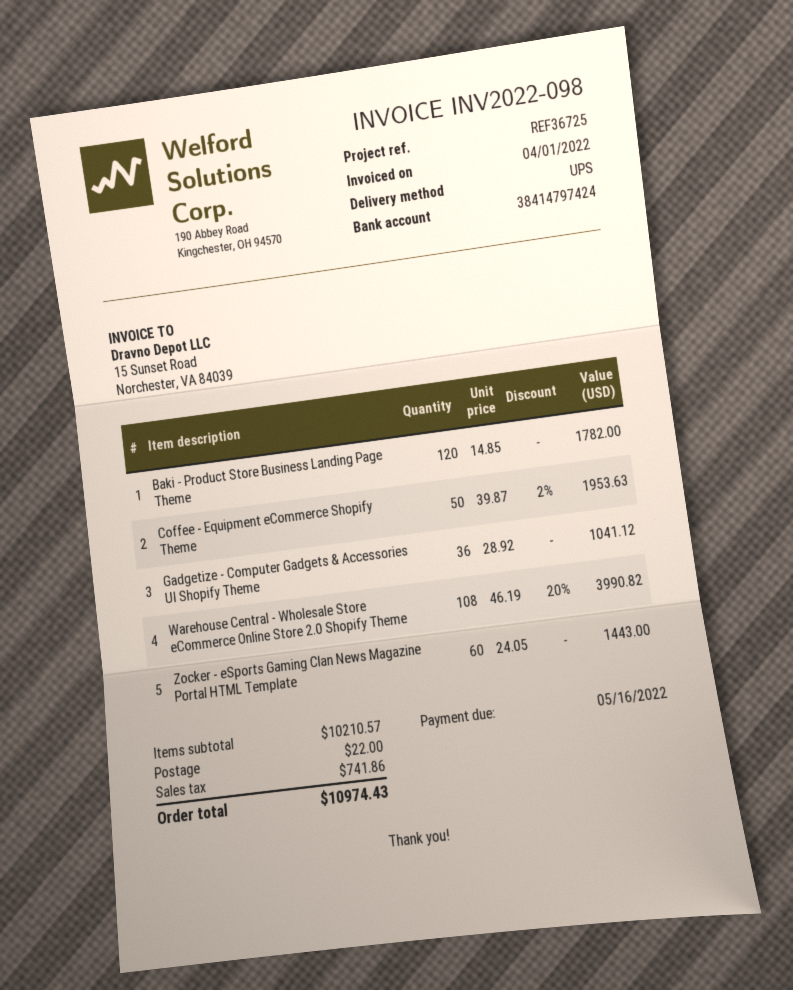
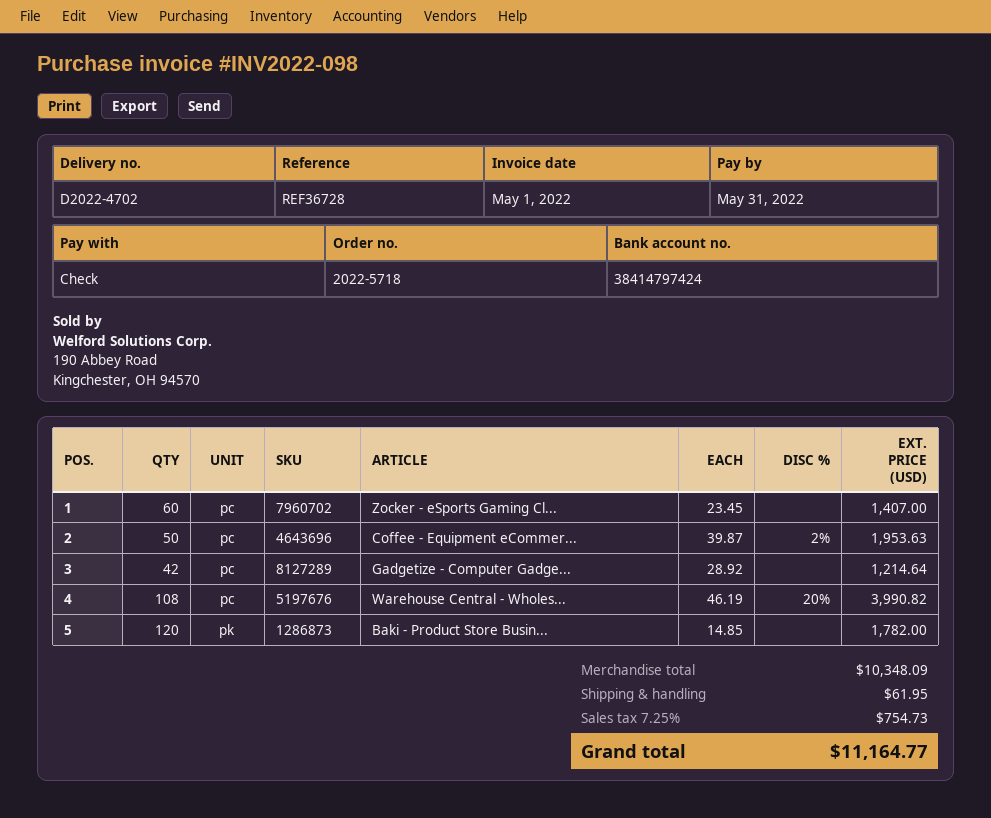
invoice date: 2022-04-01 -> 2022-05-01
due date: 2022-05-16 -> 2022-05-31
reference: REF36725 -> REF36728
Gadgetize - Computer Gadgets & Accessories UI Shopify Theme: 36 x 28.92 = 1041.12 -> 42 x 28.92 = 1214.64
Zocker - eSports Gaming Clan News Magazine Portal HTML Template: 60 x 24.05 = 1443.00 -> 60 x 23.45 = 1407.00
subtotal: 10210.57 -> 10348.09
shipping: 22.00 -> 61.95
tax: 741.86 -> 754.73
total: 10974.43 -> 11164.77

